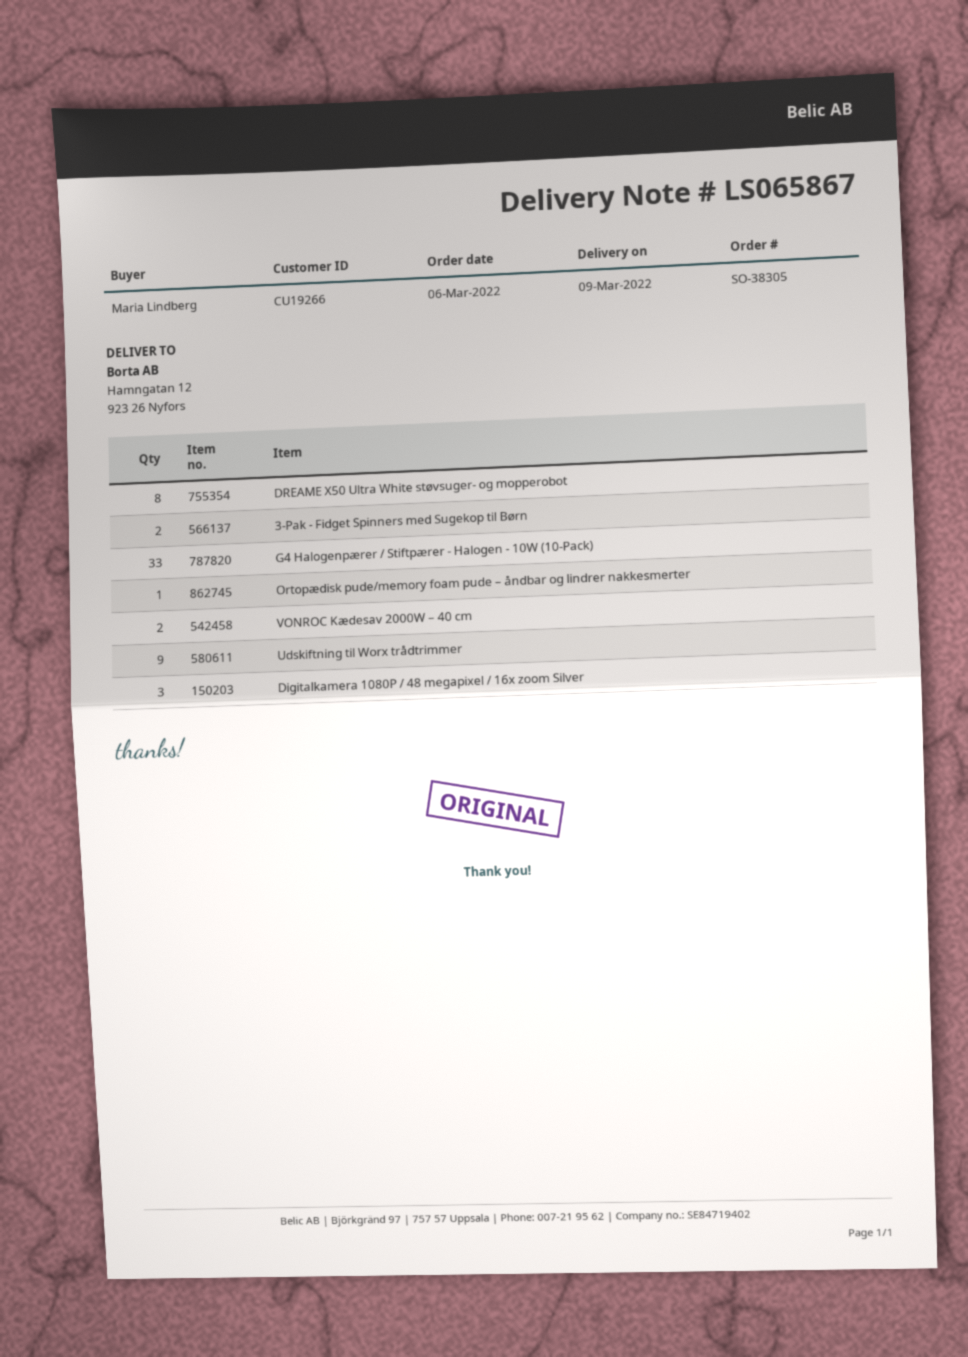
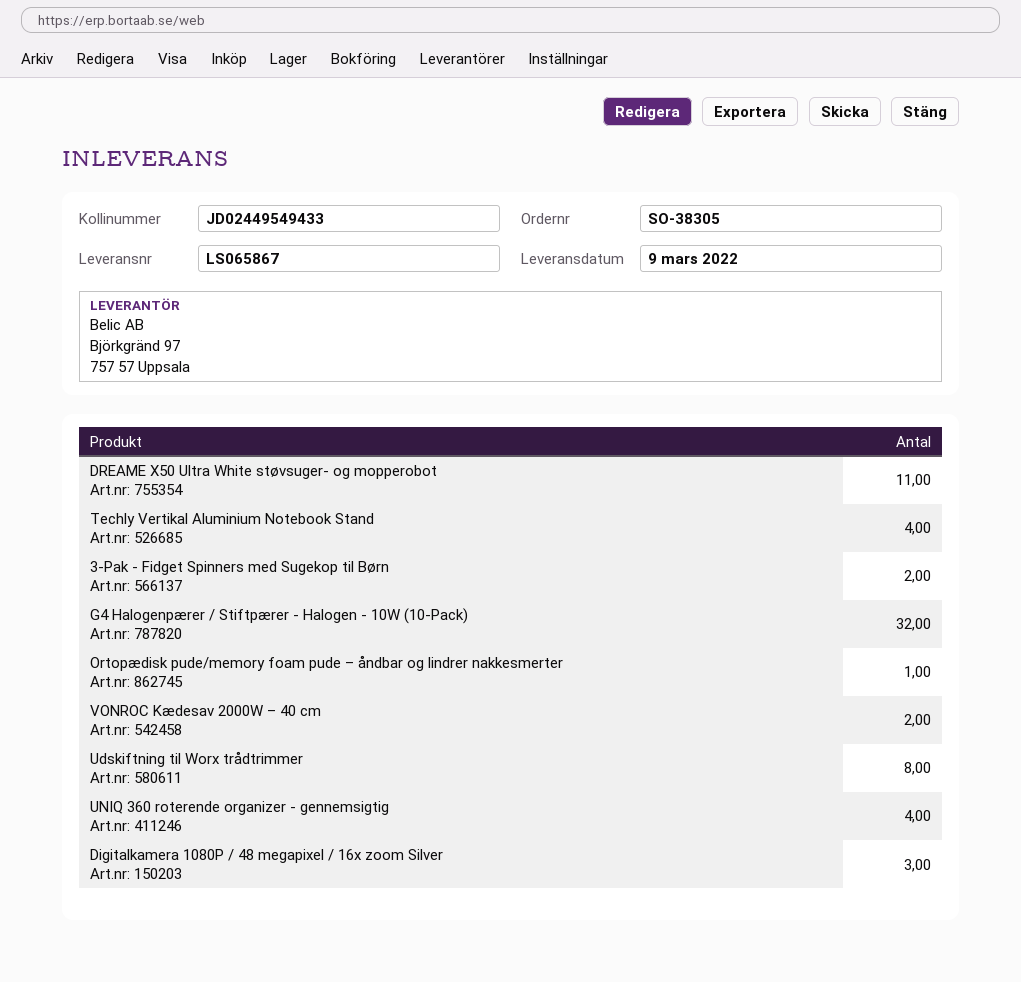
DREAME X50 Ultra White støvsuger- og mopperobot: 8 -> 11
G4 Halogenpærer / Stiftpærer - Halogen - 10W (10-Pack): 33 -> 32
Udskiftning til Worx trådtrimmer: 9 -> 8
Techly Vertikal Aluminium Notebook Stand: none -> 4
UNIQ 360 roterende organizer - gennemsigtig: none -> 4

